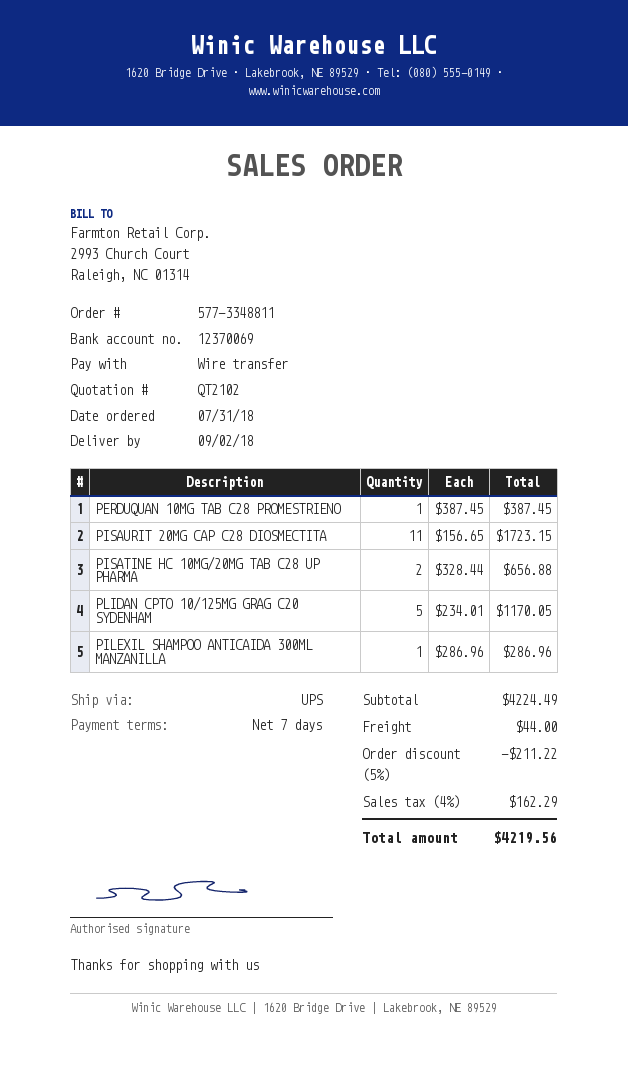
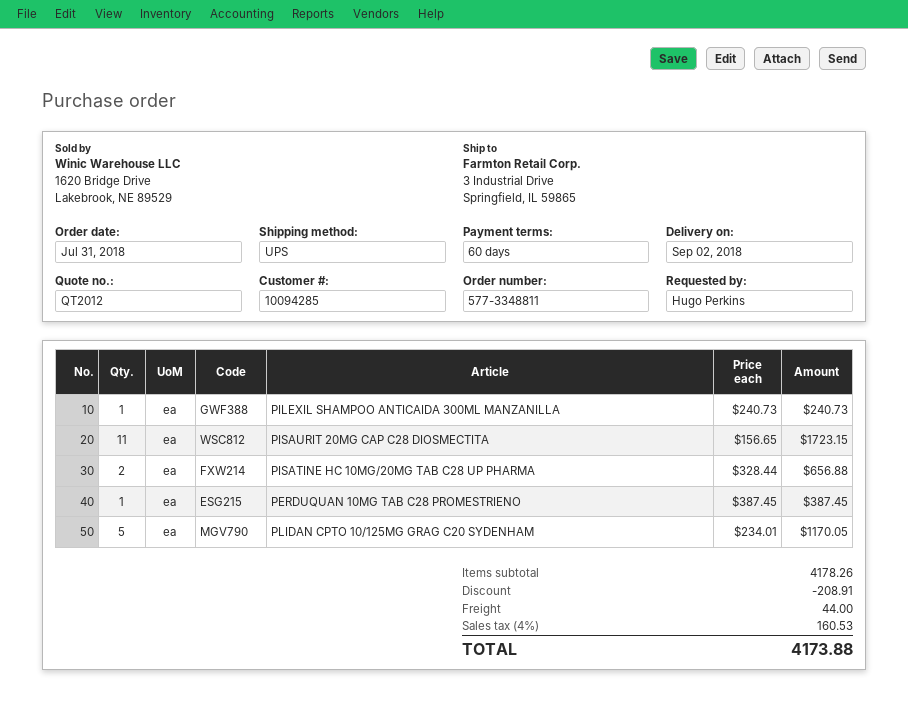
quote number: QT2102 -> QT2012
payment terms: 7 days -> 60 days
PILEXIL SHAMPOO ANTICAIDA 300ML MANZANILLA: 1 x 286.96 = 286.96 -> 1 x 240.73 = 240.73
subtotal: 4224.49 -> 4178.26
discount: 211.22 -> 208.91
tax: 4% = 162.29 -> 4% = 160.53
total: 4219.56 -> 4173.88

